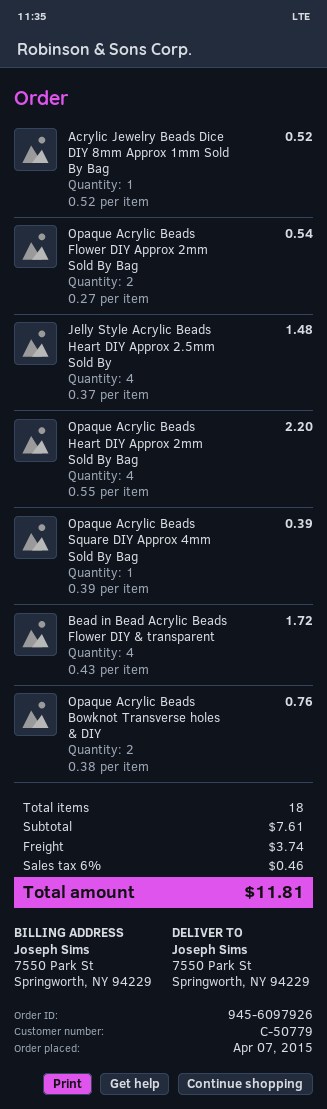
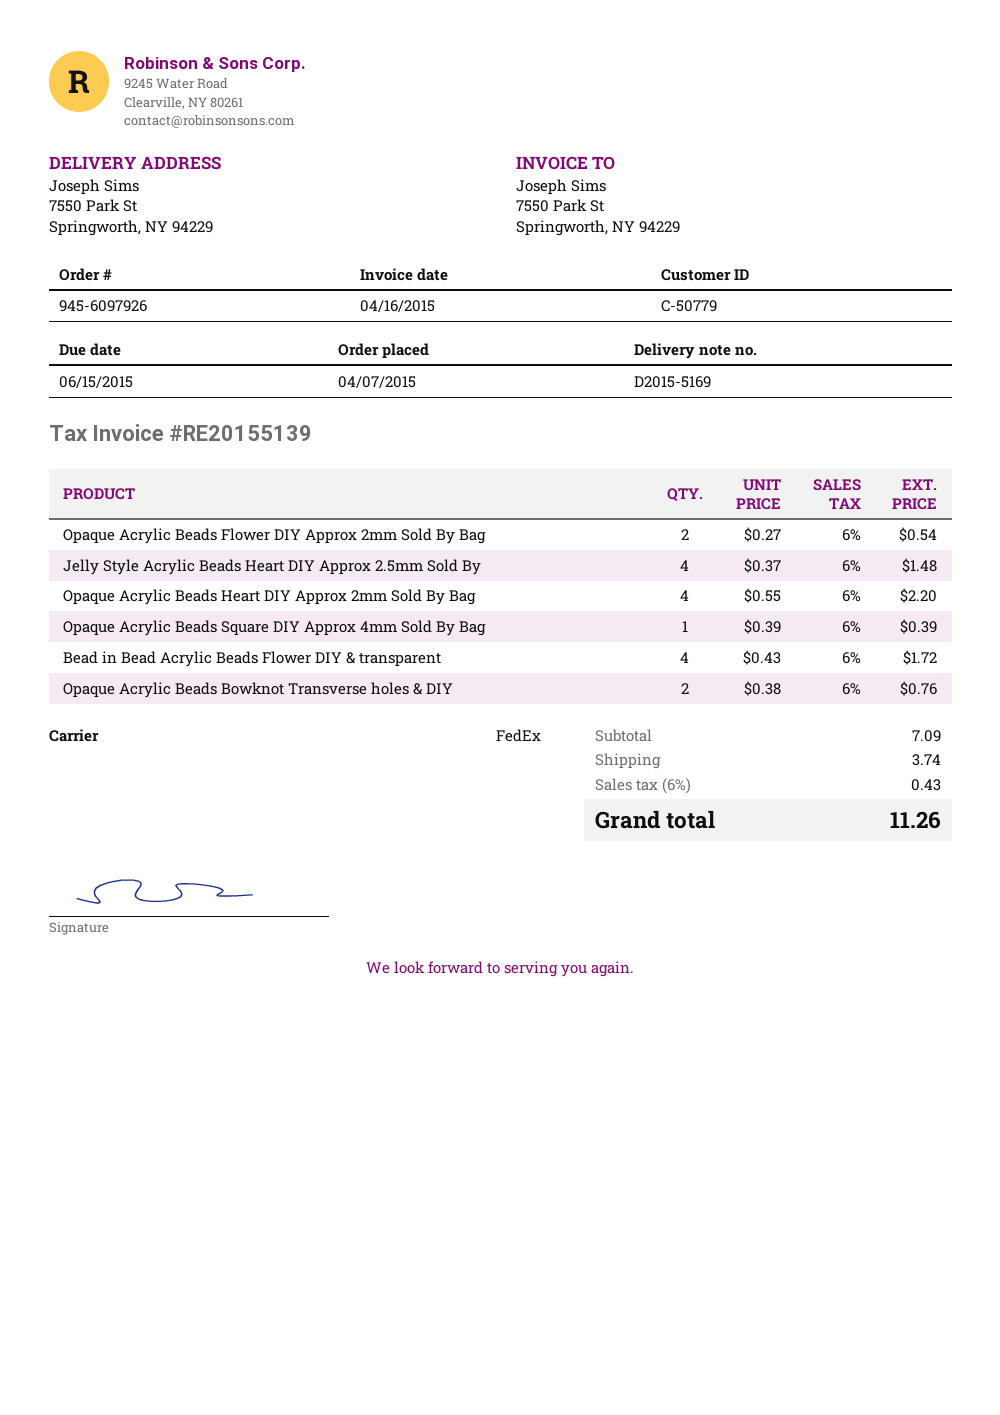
Acrylic Jewelry Beads Dice DIY 8mm Approx 1mm Sold By Bag: 1 x 0.52 = 0.52 -> none
subtotal: 7.61 -> 7.09
tax: 6% = 0.46 -> 6% = 0.43
total: 11.81 -> 11.26

